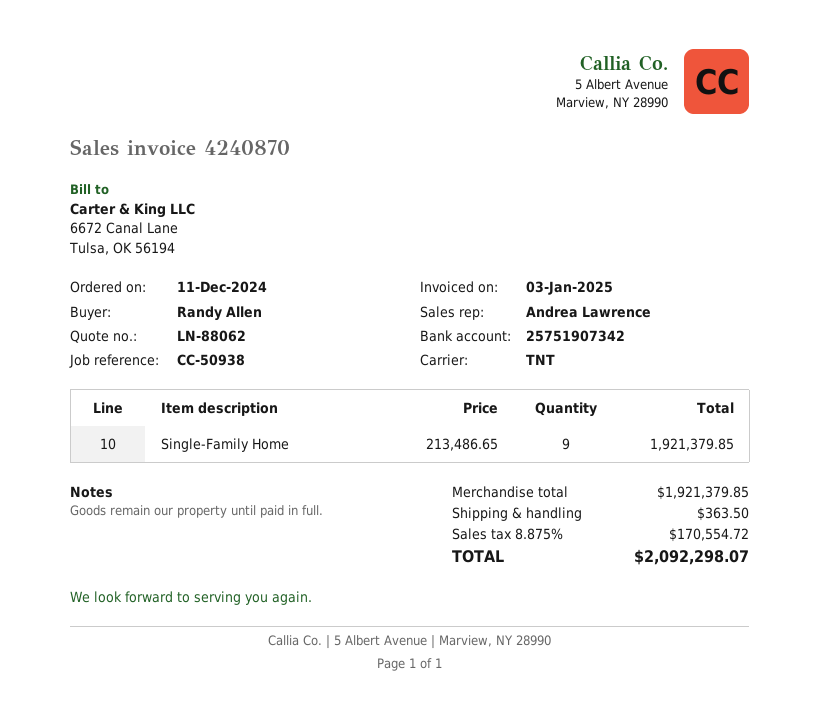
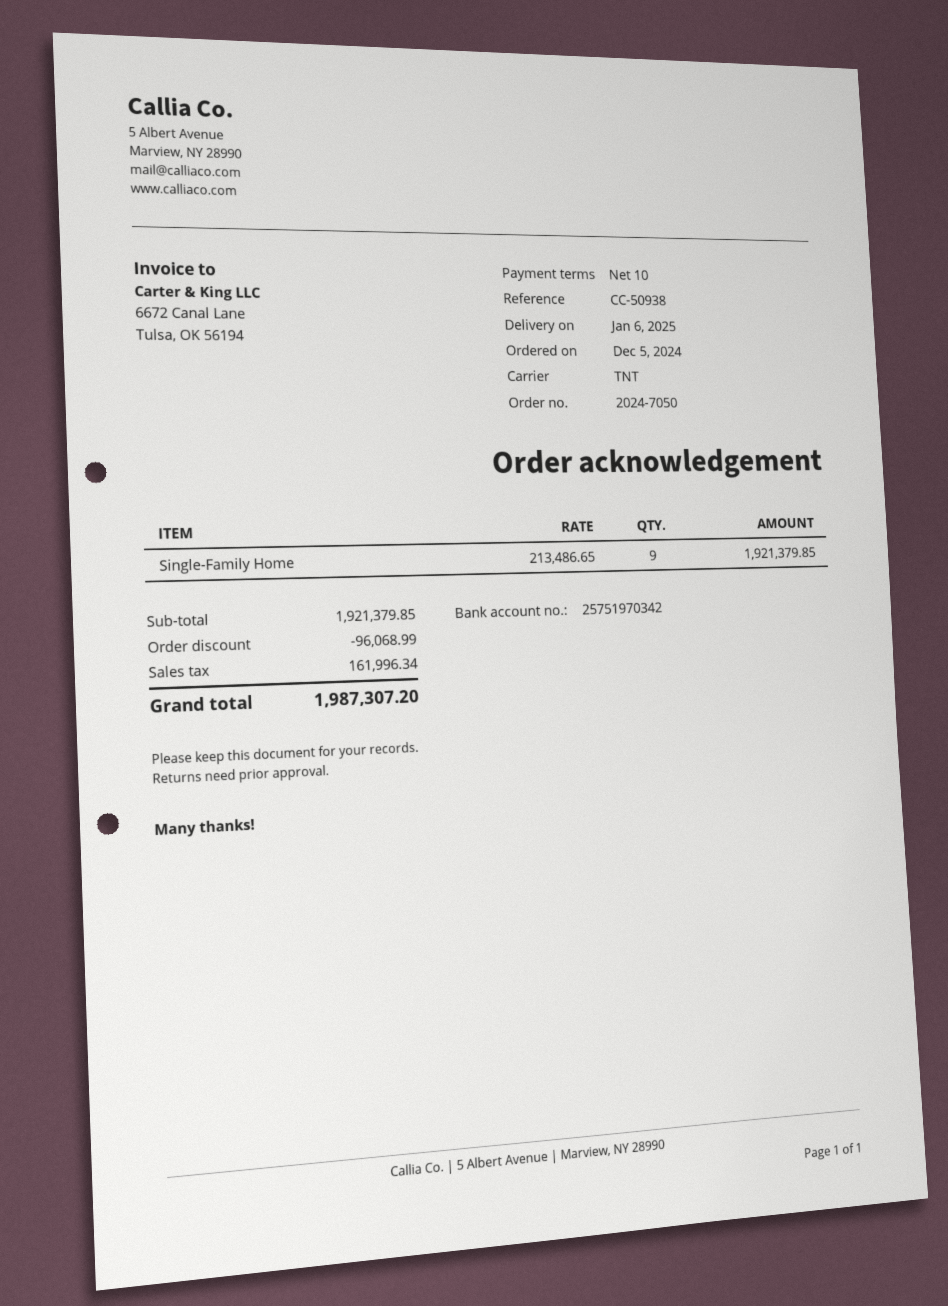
order date: 2024-12-11 -> 2024-12-05
bank account: 25751907342 -> 25751970342
discount: none -> 96068.99
shipping: 363.50 -> none
tax: 170554.72 -> 161996.34
total: 2092298.07 -> 1987307.20

